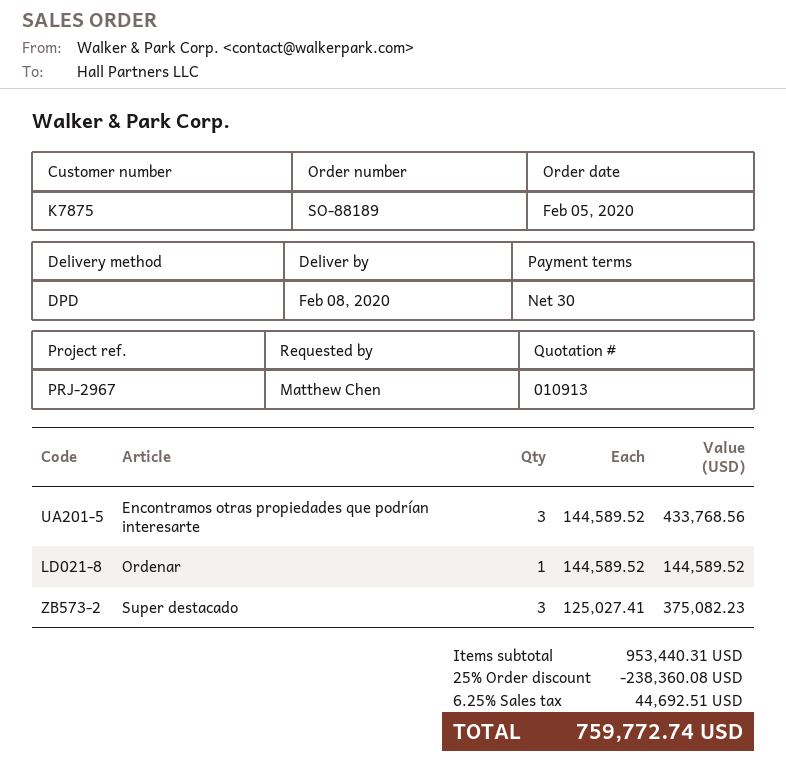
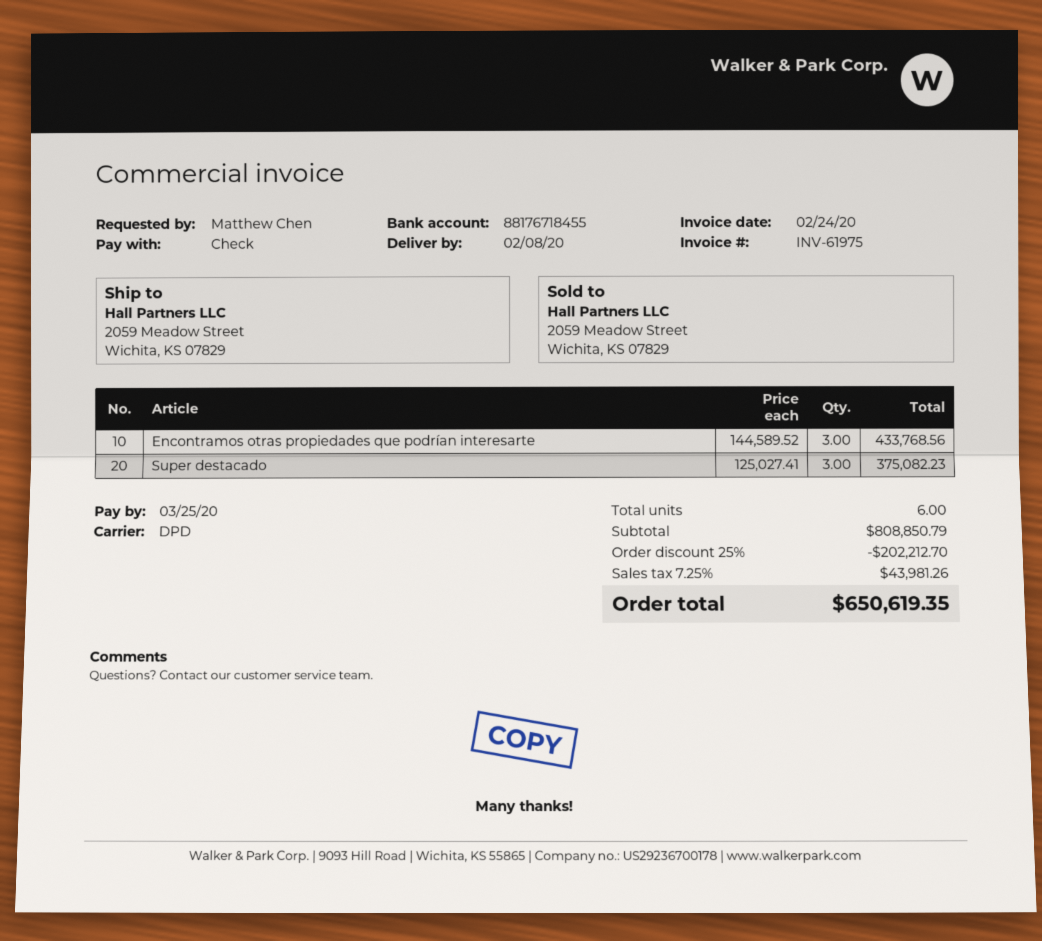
Ordenar: 1 x 144589.52 = 144589.52 -> none
subtotal: 953440.31 -> 808850.79
discount: 25% = 238360.08 -> 25% = 202212.70
tax: 6.25% = 44692.51 -> 7.25% = 43981.26
total: 759772.74 -> 650619.35

